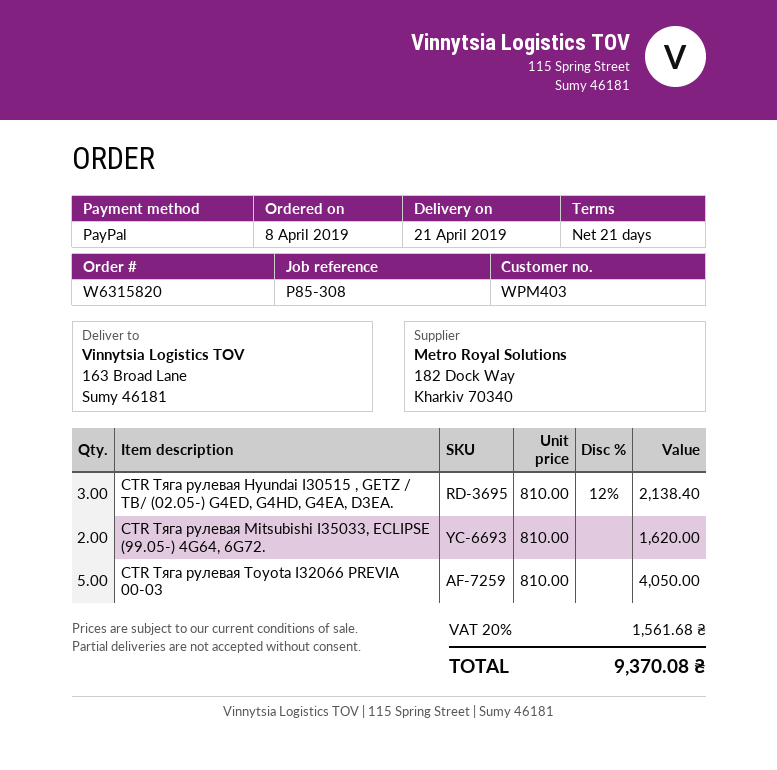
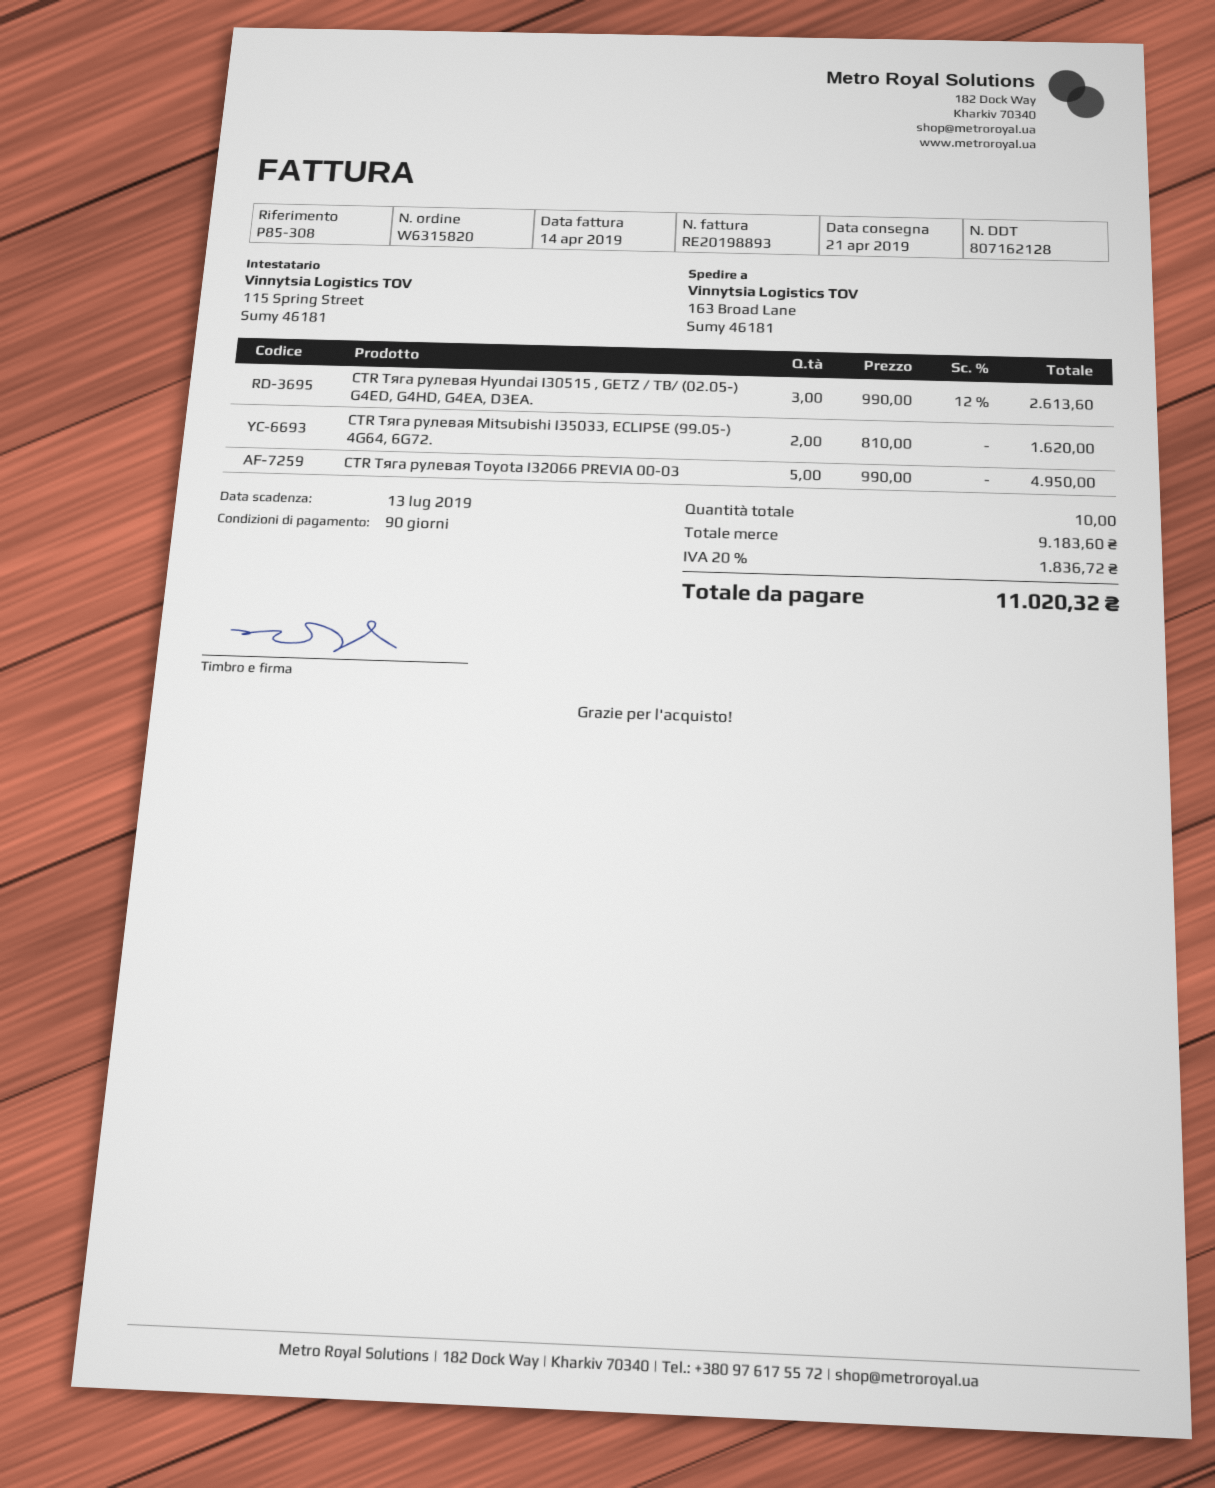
payment terms: 21 days -> 90 days
CTR Тяга рулевая Hyundai I30515 , GETZ / TB/ (02.05-) G4ED, G4HD, G4EA, D3EA.: 3 x 810.00 - 12% = 2138.40 -> 3 x 990.00 - 12% = 2613.60
CTR Тяга рулевая Toyota I32066 PREVIA 00-03: 5 x 810.00 = 4050.00 -> 5 x 990.00 = 4950.00
tax: 20% = 1561.68 -> 20% = 1836.72
total: 9370.08 -> 11020.32

